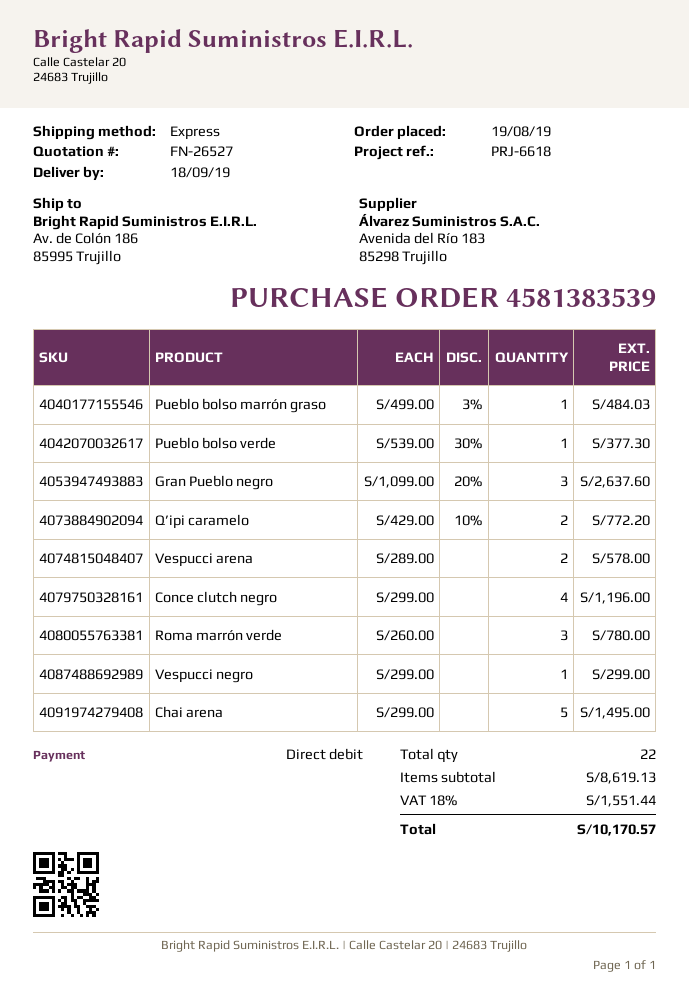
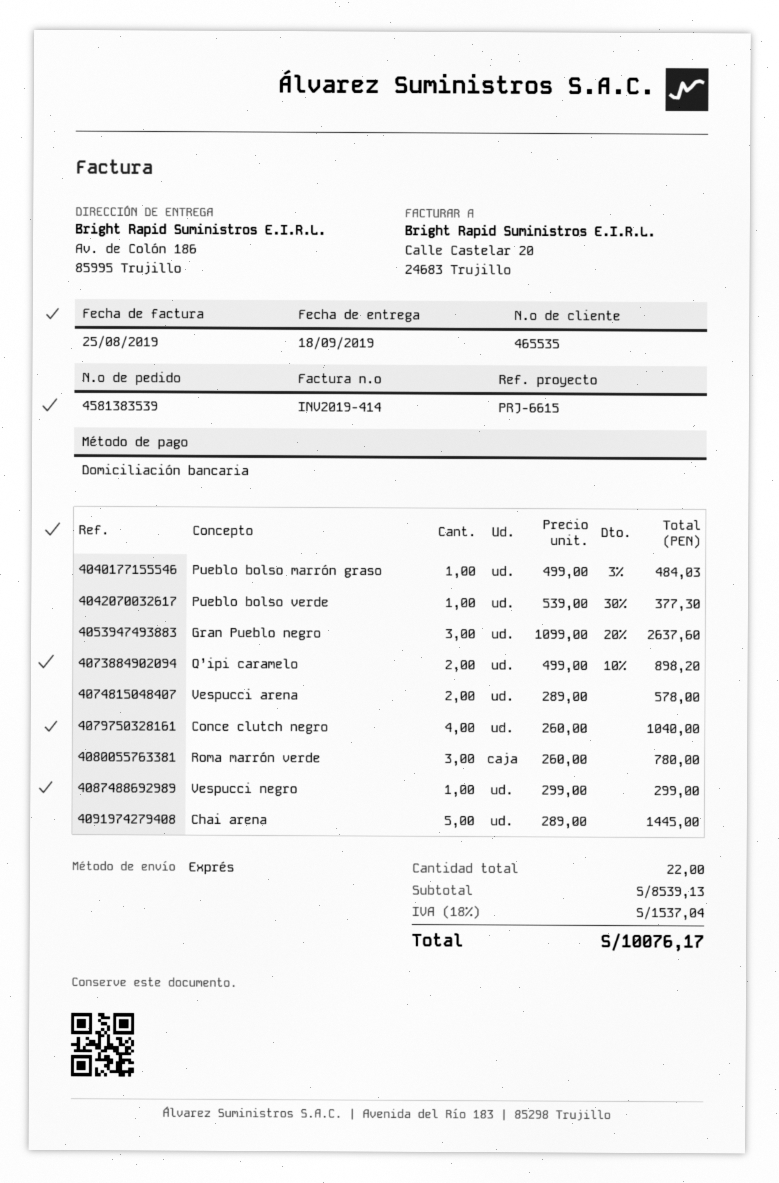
reference: PRJ-6618 -> PRJ-6615
Q’ipi caramelo: 2 x 429.00 - 10% = 772.20 -> 2 x 499.00 - 10% = 898.20
Conce clutch negro: 4 x 299.00 = 1196.00 -> 4 x 260.00 = 1040.00
Chai arena: 5 x 299.00 = 1495.00 -> 5 x 289.00 = 1445.00
subtotal: 8619.13 -> 8539.13
tax: 18% = 1551.44 -> 18% = 1537.04
total: 10170.57 -> 10076.17

